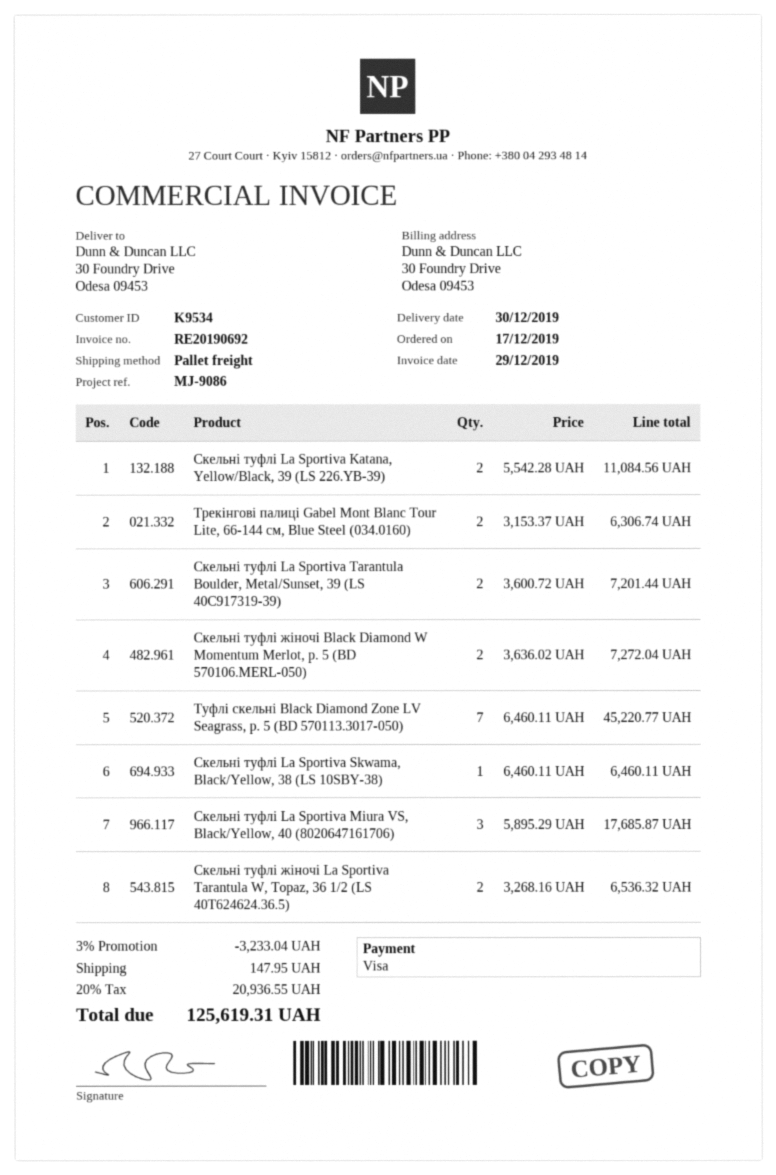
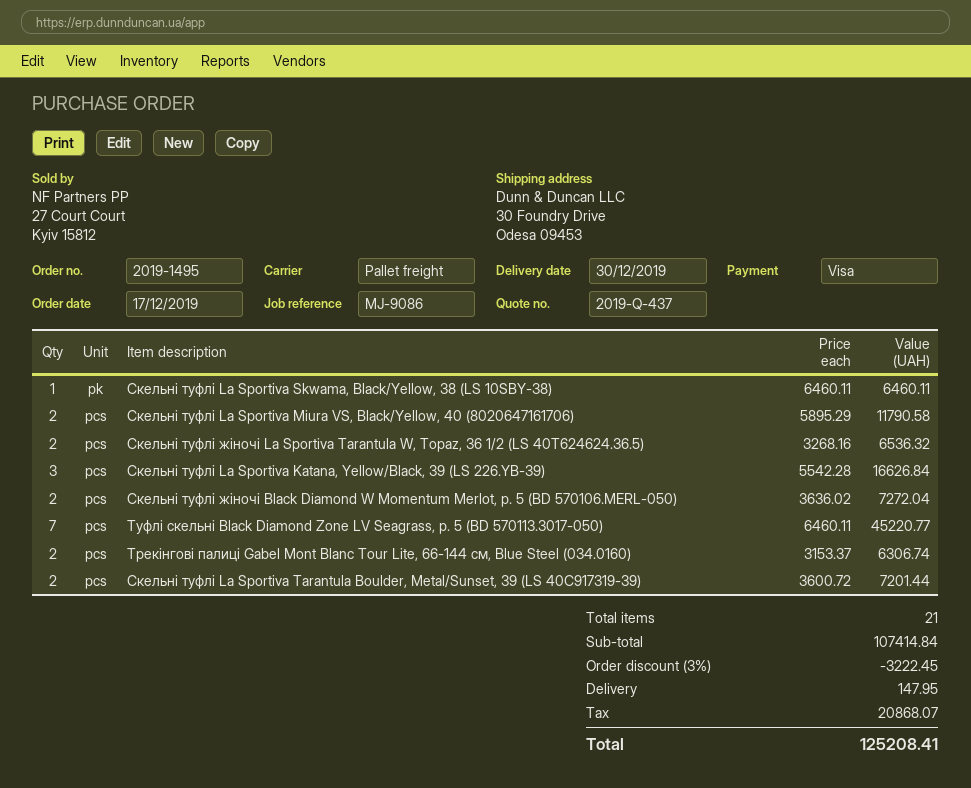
Скельні туфлі La Sportiva Katana, Yellow/Black, 39 (LS 226.YB-39): 2 x 5542.28 = 11084.56 -> 3 x 5542.28 = 16626.84
Скельні туфлі La Sportiva Miura VS, Black/Yellow, 40 (8020647161706): 3 x 5895.29 = 17685.87 -> 2 x 5895.29 = 11790.58
discount: 3% = 3233.04 -> 3% = 3222.45
tax: 20936.55 -> 20868.07
total: 125619.31 -> 125208.41

